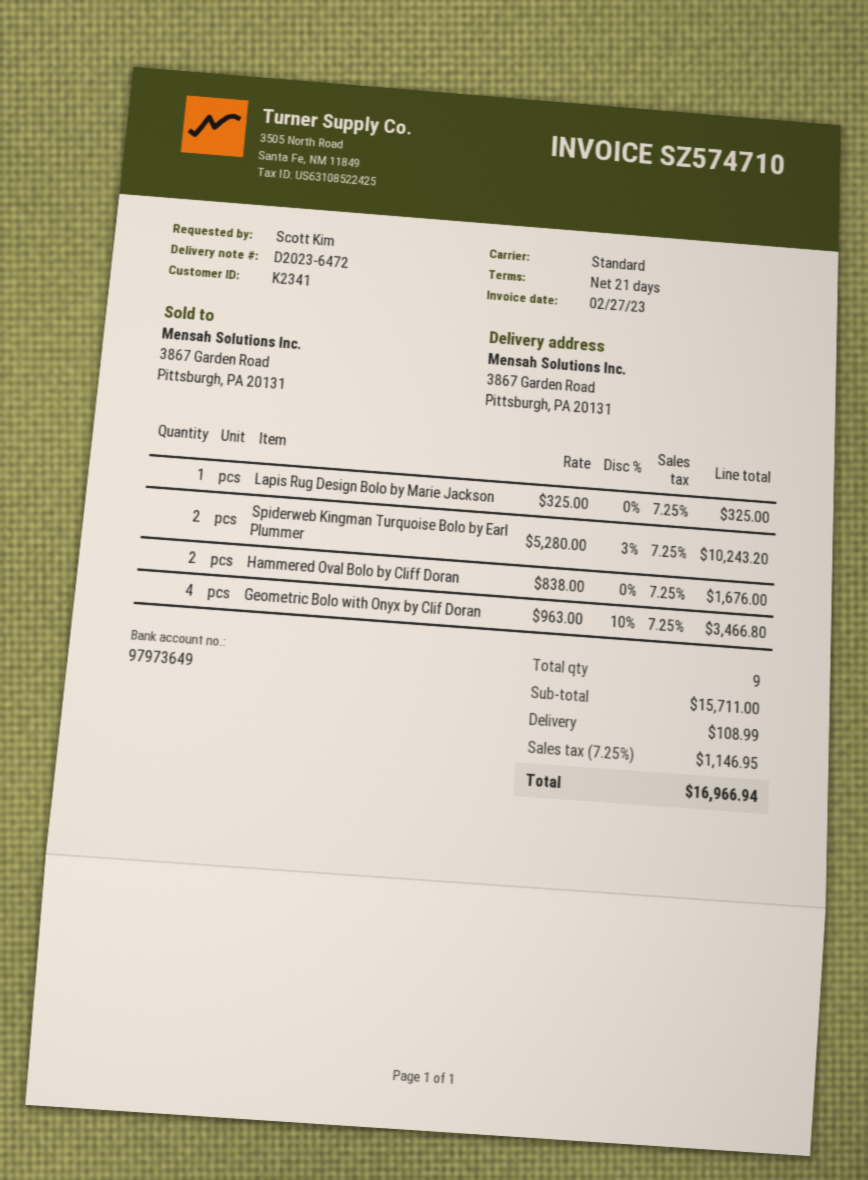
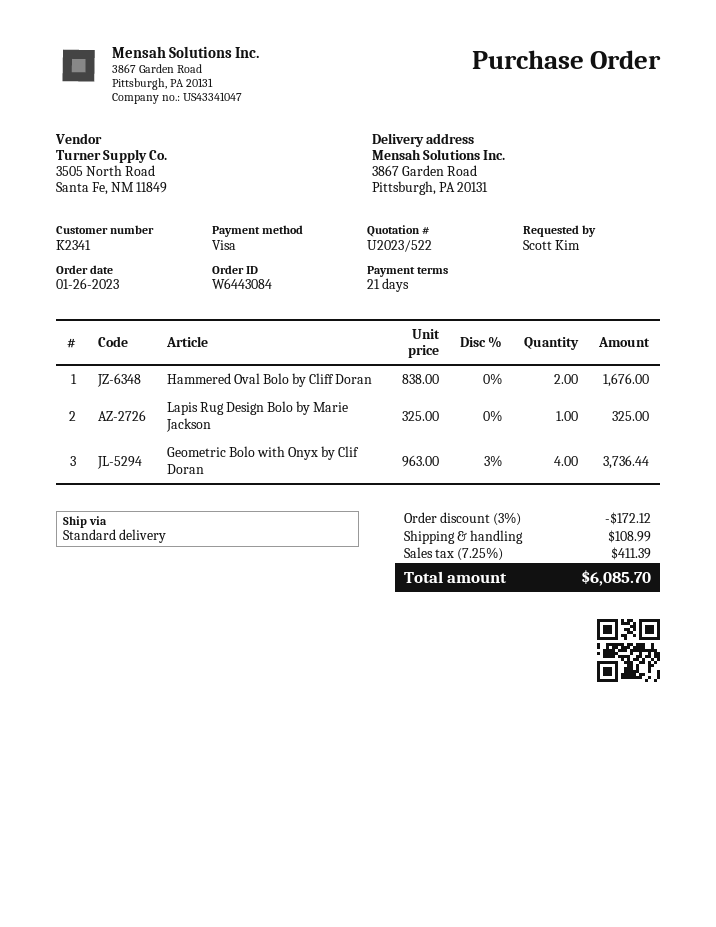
Spiderweb Kingman Turquoise Bolo by Earl Plummer: 2 x 5280.00 - 3% = 10243.20 -> none
Geometric Bolo with Onyx by Clif Doran: 4 x 963.00 - 10% = 3466.80 -> 4 x 963.00 - 3% = 3736.44
discount: none -> 3% = 172.12
tax: 7.25% = 1146.95 -> 7.25% = 411.39
total: 16966.94 -> 6085.70

